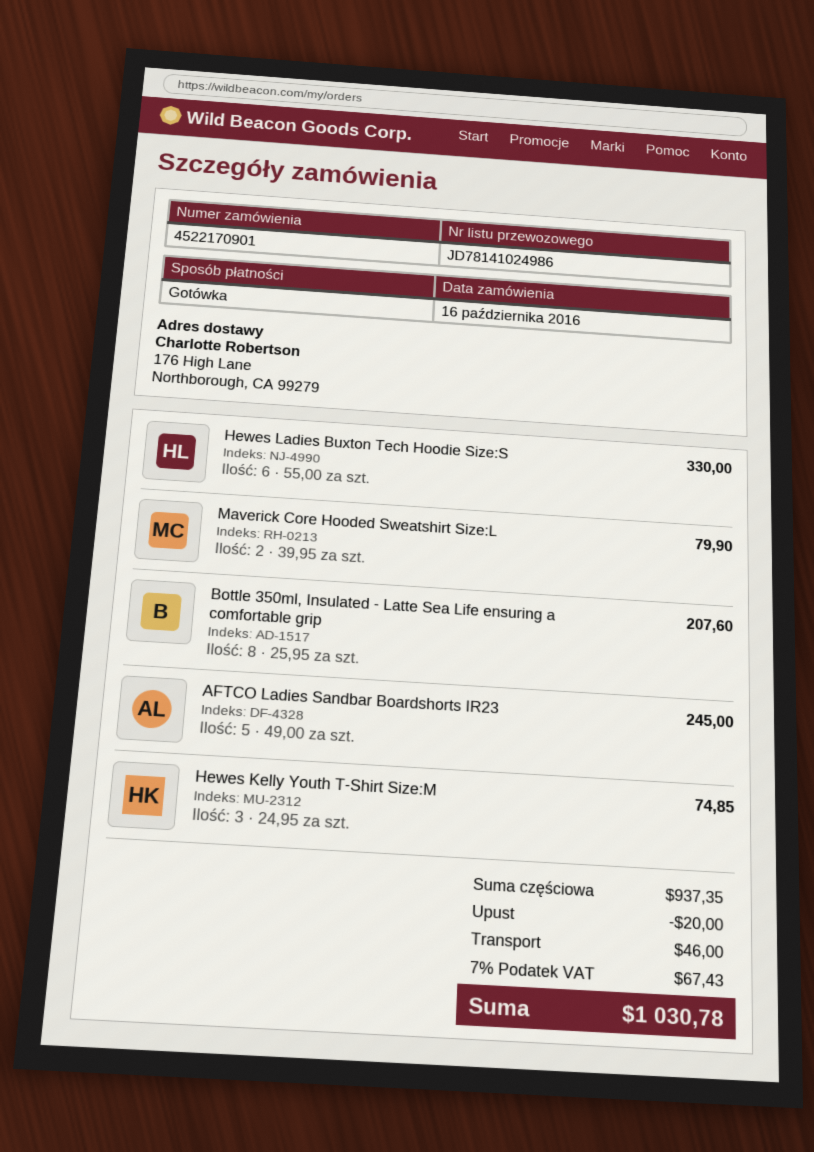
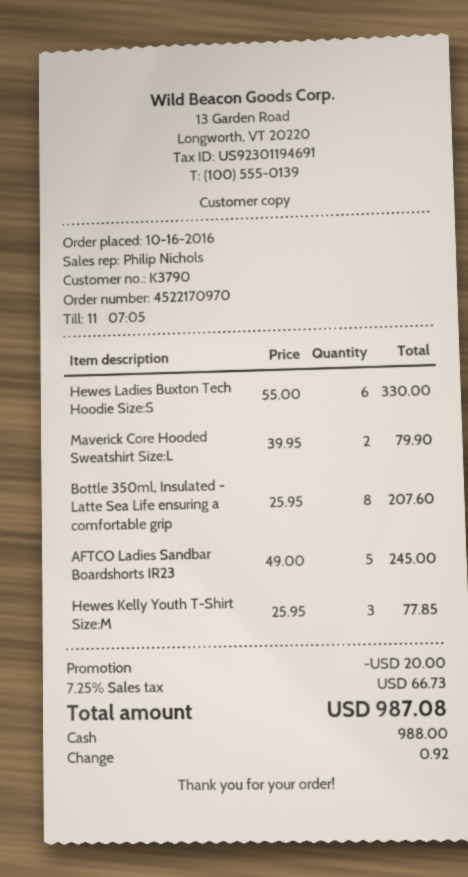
order number: 4522170901 -> 4522170970
Hewes Kelly Youth T-Shirt Size:M: 3 x 24.95 = 74.85 -> 3 x 25.95 = 77.85
shipping: 46.00 -> none
tax: 7% = 67.43 -> 7.25% = 66.73
total: 1030.78 -> 987.08

